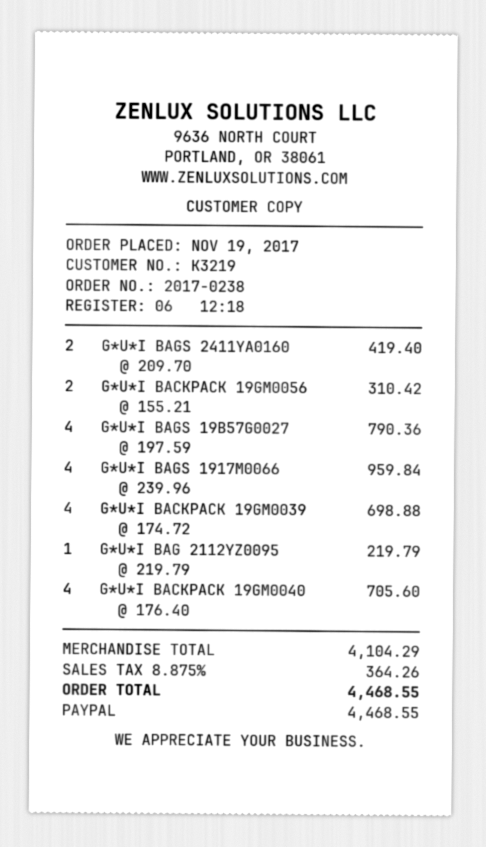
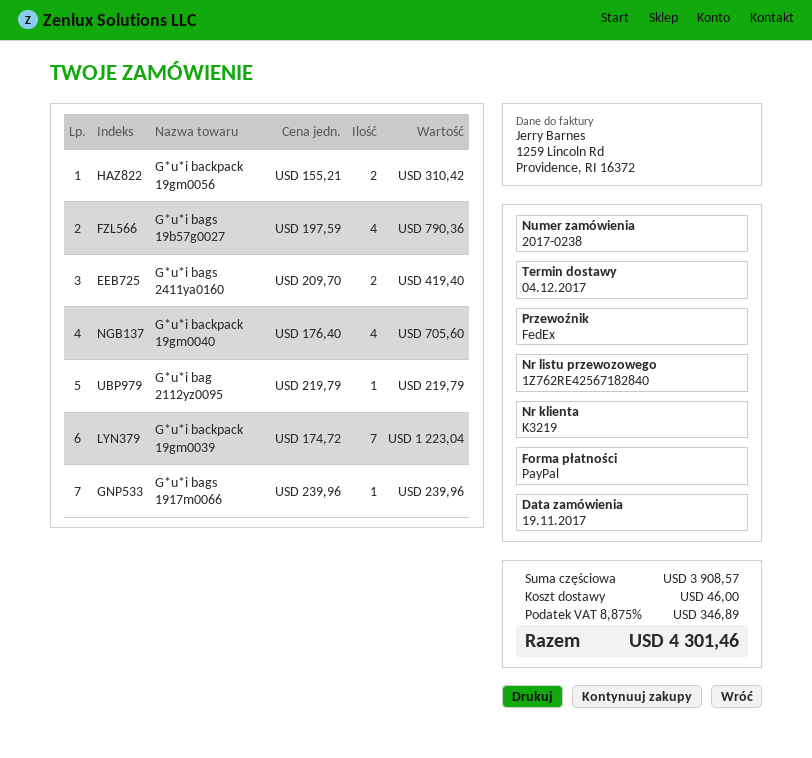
G*U*I BAGS 1917M0066: 4 x 239.96 = 959.84 -> 1 x 239.96 = 239.96
G*U*I BACKPACK 19GM0039: 4 x 174.72 = 698.88 -> 7 x 174.72 = 1223.04
subtotal: 4104.29 -> 3908.57
shipping: none -> 46.00
tax: 8.875% = 364.26 -> 8.875% = 346.89
total: 4468.55 -> 4301.46

